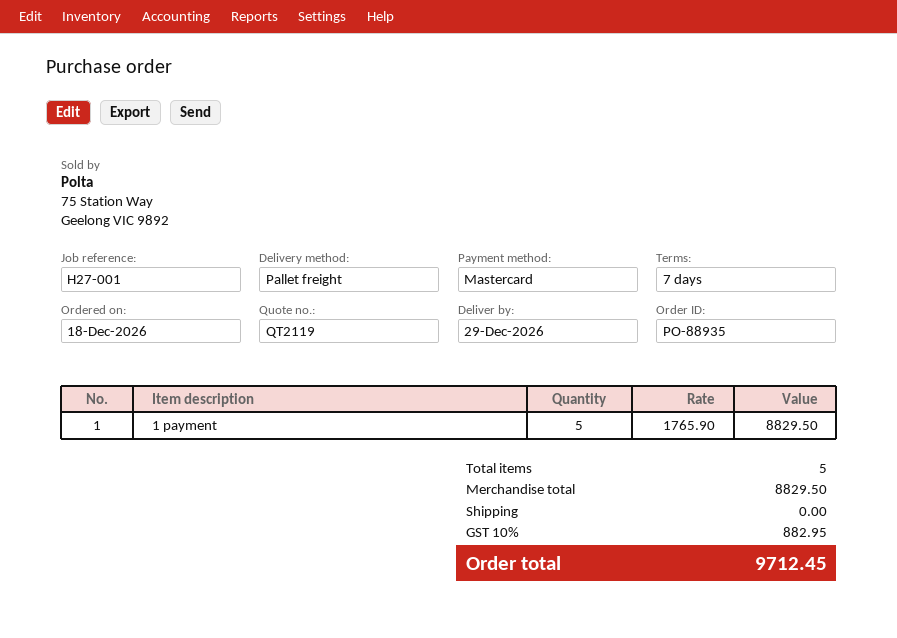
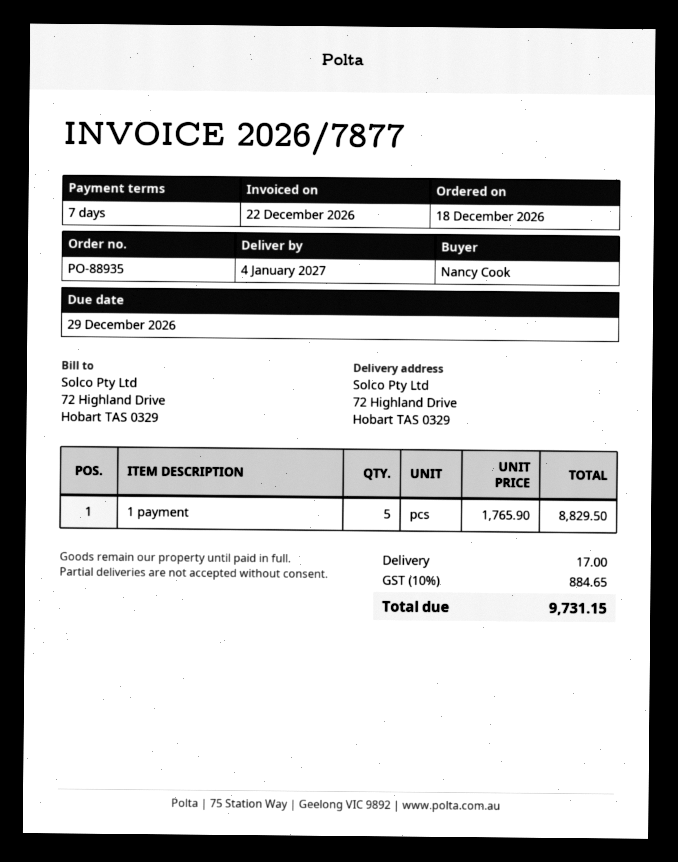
delivery date: 2026-12-29 -> 2027-01-04
shipping: 0.00 -> 17.00
tax: 10% = 882.95 -> 10% = 884.65
total: 9712.45 -> 9731.15

